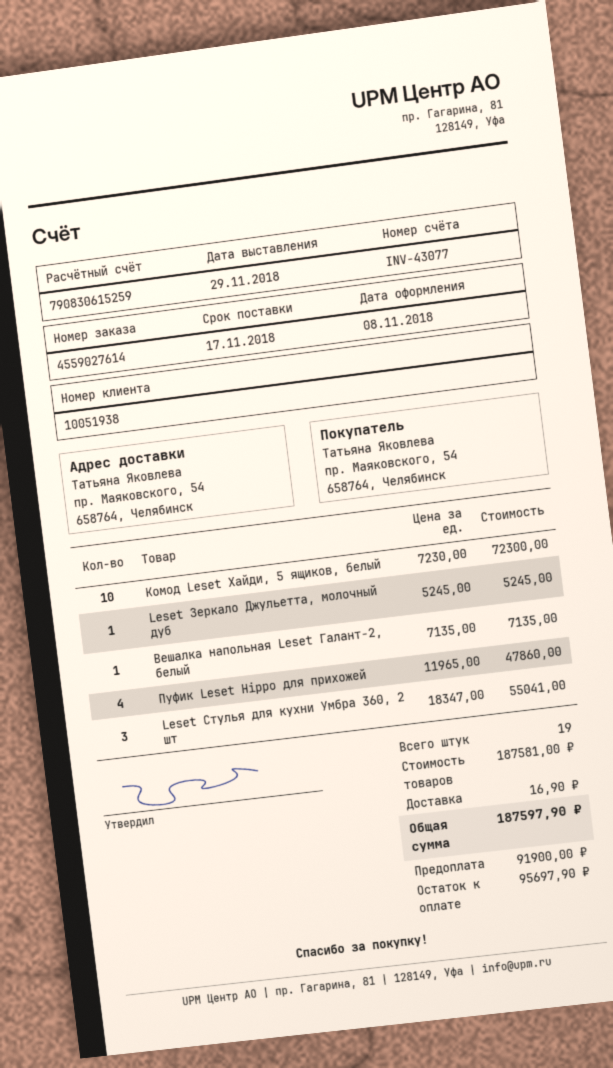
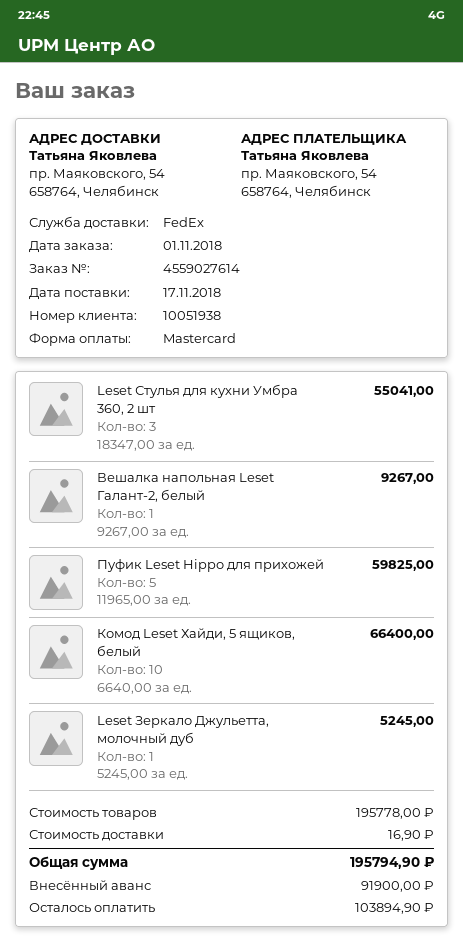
order date: 2018-11-08 -> 2018-11-01
Комод Leset Хайди, 5 ящиков, белый: 10 x 7230.00 = 72300.00 -> 10 x 6640.00 = 66400.00
Вешалка напольная Leset Галант-2, белый: 1 x 7135.00 = 7135.00 -> 1 x 9267.00 = 9267.00
Пуфик Leset Hippo для прихожей: 4 x 11965.00 = 47860.00 -> 5 x 11965.00 = 59825.00
subtotal: 187581.00 -> 195778.00
total: 187597.90 -> 195794.90
balance: 95697.90 -> 103894.90

